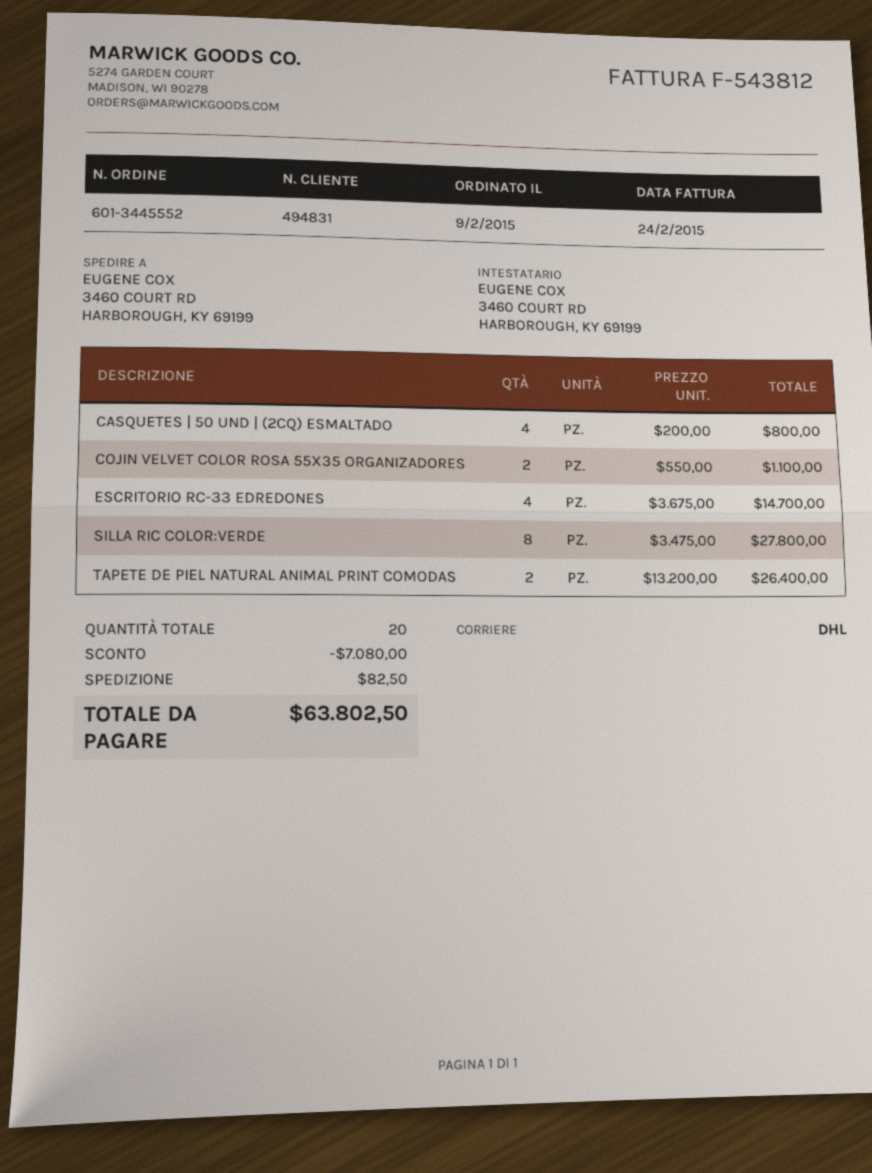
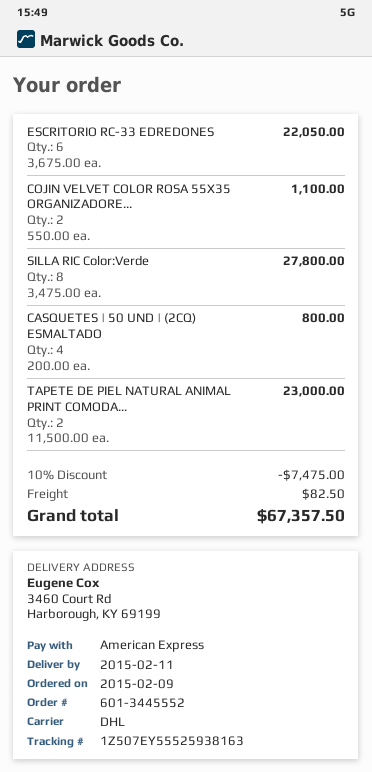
ESCRITORIO RC-33 EDREDONES: 4 x 3675.00 = 14700.00 -> 6 x 3675.00 = 22050.00
TAPETE DE PIEL NATURAL ANIMAL PRINT COMODAS: 2 x 13200.00 = 26400.00 -> 2 x 11500.00 = 23000.00
discount: 7080.00 -> 7475.00
total: 63802.50 -> 67357.50

